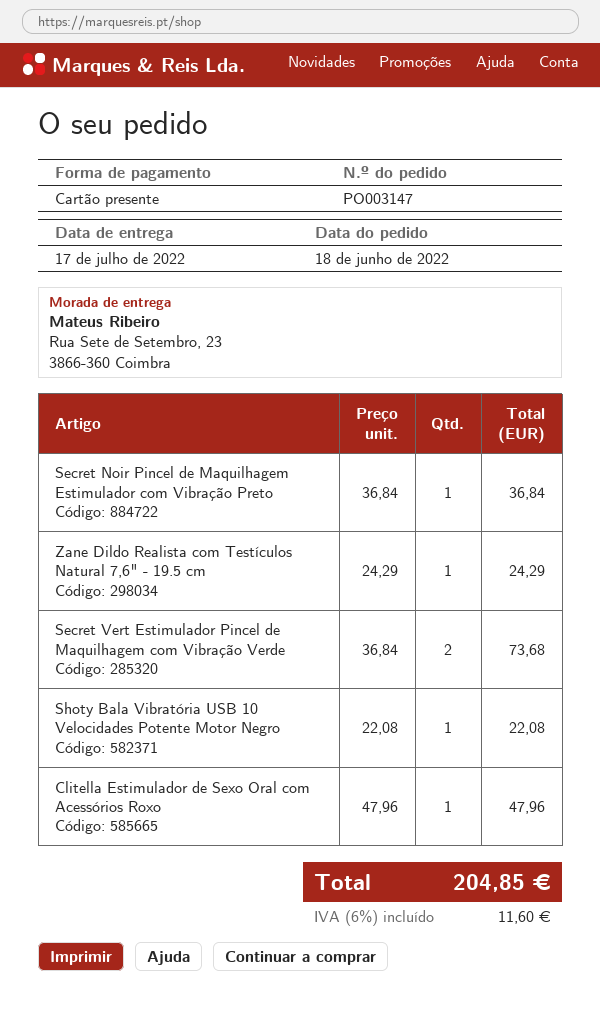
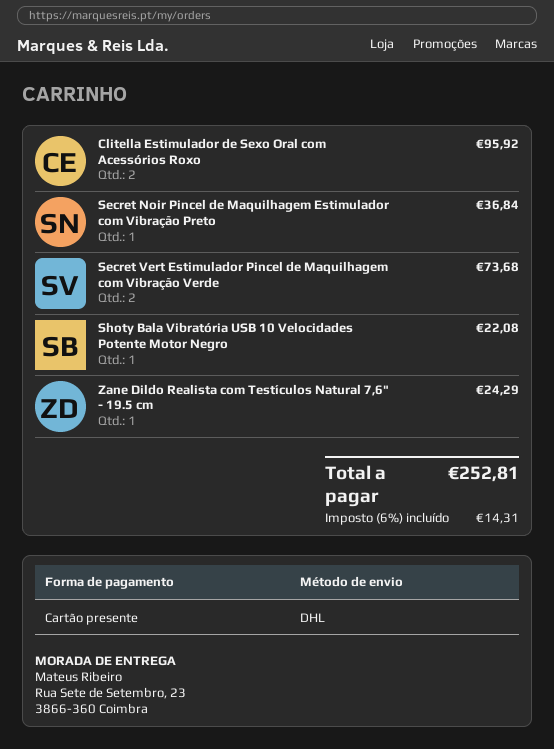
Clitella Estimulador de Sexo Oral com Acessórios Roxo: 1 for 47.96 -> 2 for 95.92
tax: 6% = 11.60 -> 6% = 14.31
total: 204.85 -> 252.81

